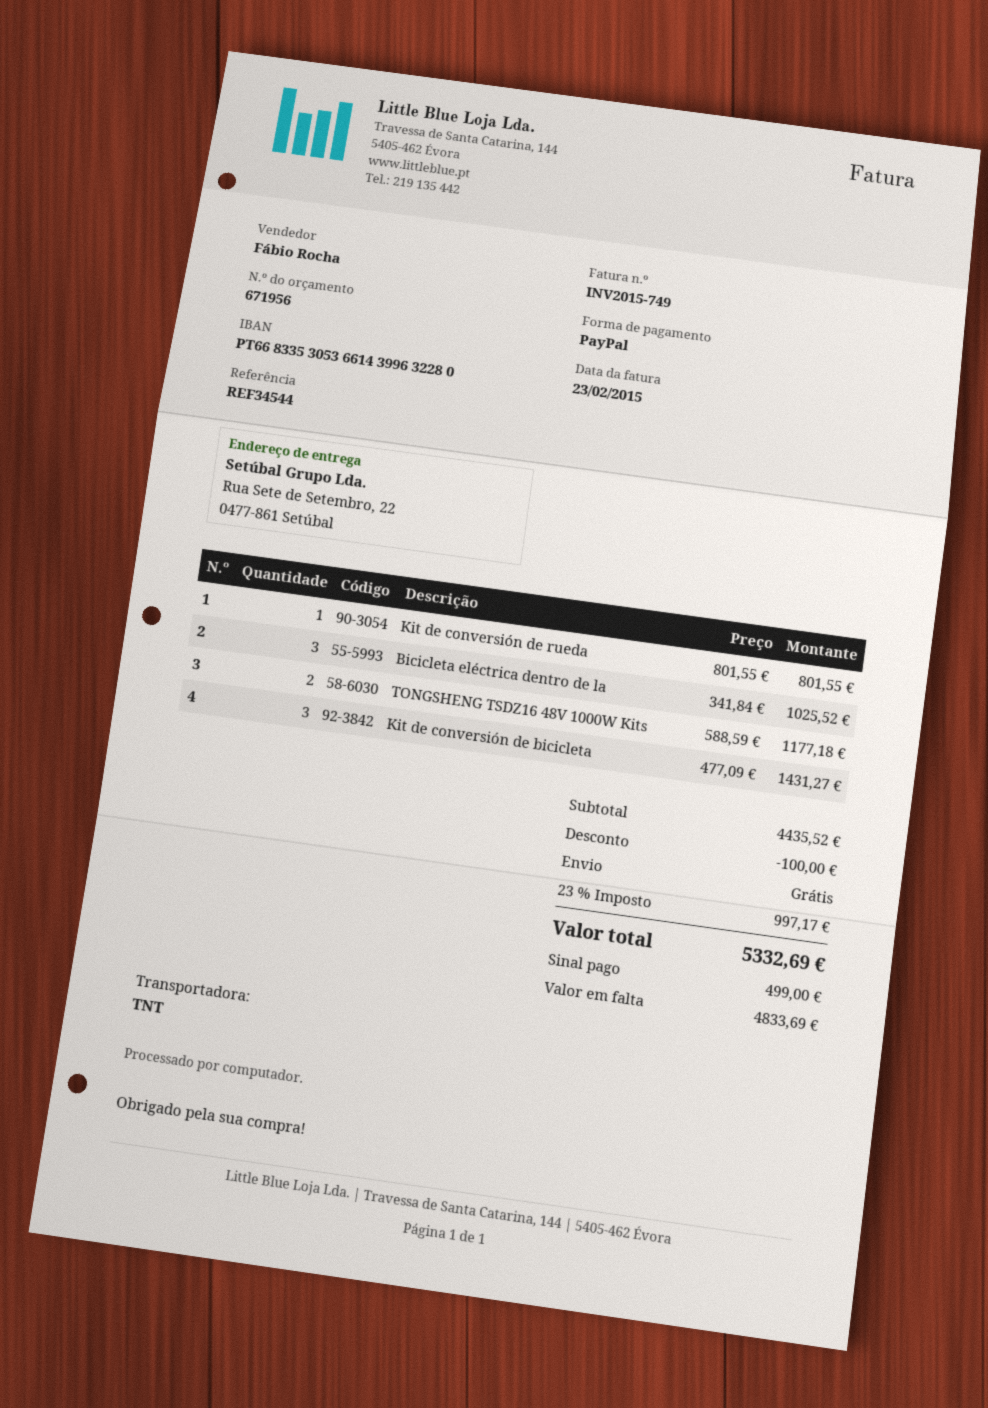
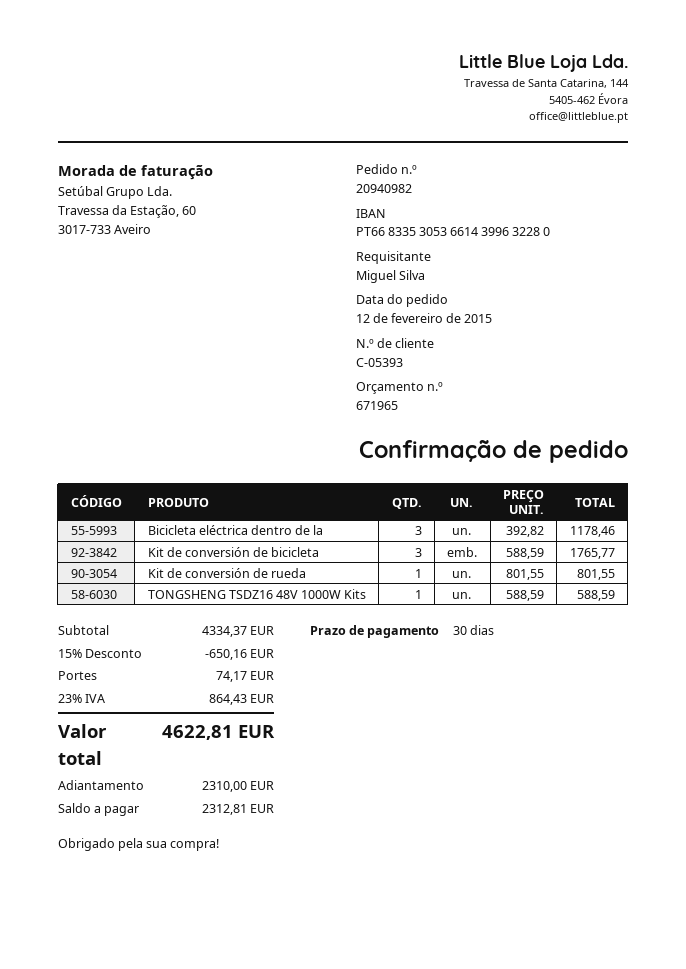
quote number: 671956 -> 671965
Bicicleta eléctrica dentro de la: 3 x 341.84 = 1025.52 -> 3 x 392.82 = 1178.46
TONGSHENG TSDZ16 48V 1000W Kits: 2 x 588.59 = 1177.18 -> 1 x 588.59 = 588.59
Kit de conversión de bicicleta: 3 x 477.09 = 1431.27 -> 3 x 588.59 = 1765.77
subtotal: 4435.52 -> 4334.37
discount: 100.00 -> 650.16
shipping: 0.00 -> 74.17
tax: 23% = 997.17 -> 23% = 864.43
total: 5332.69 -> 4622.81
deposit: 499.00 -> 2310.00
balance: 4833.69 -> 2312.81

